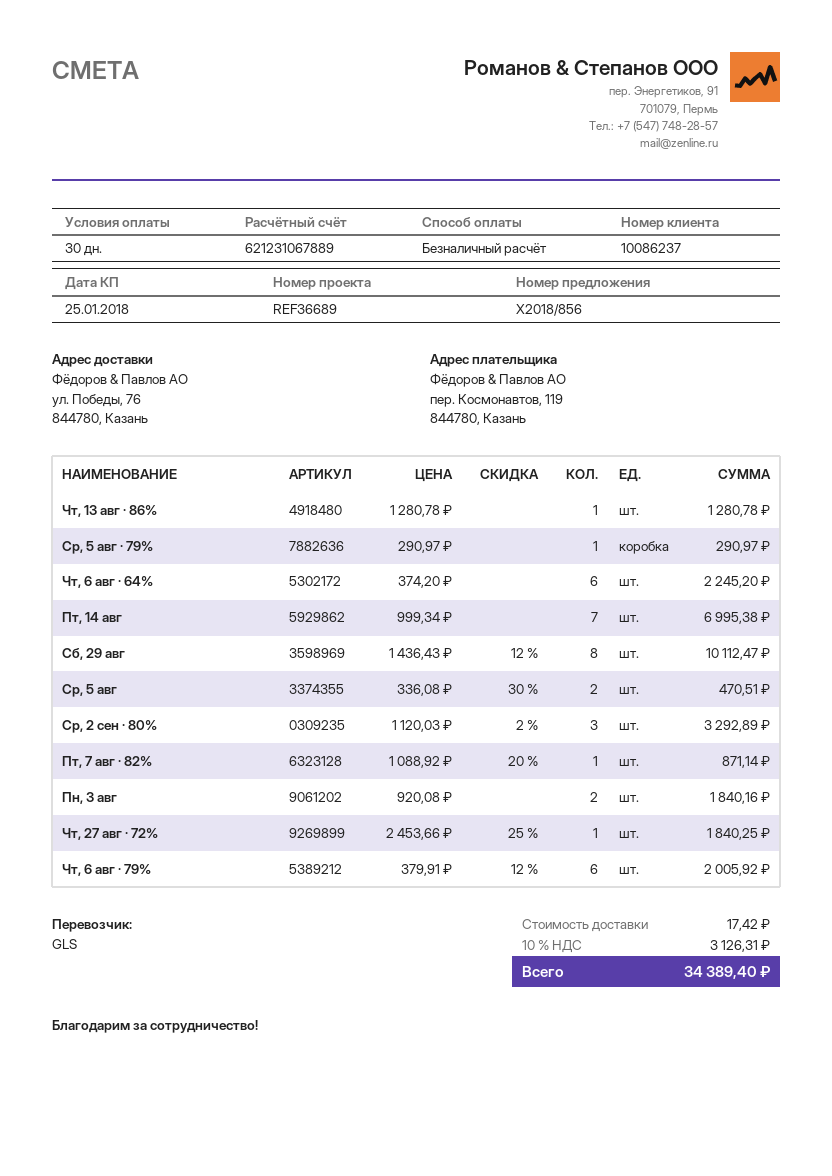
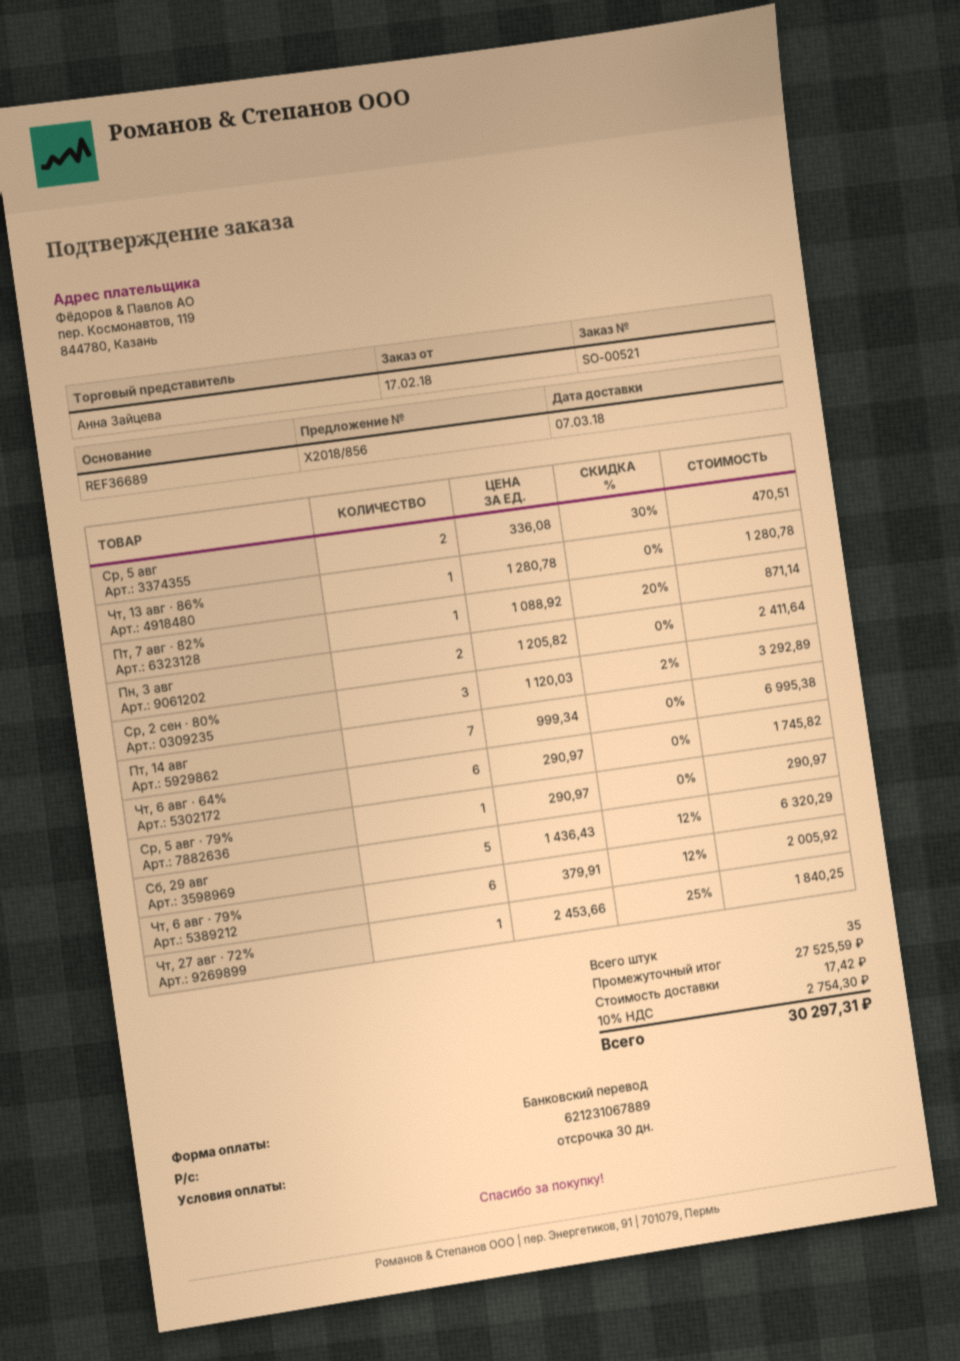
Чт, 6 авг · 64%: 6 x 374.20 = 2245.20 -> 6 x 290.97 = 1745.82
Сб, 29 авг: 8 x 1436.43 - 12% = 10112.47 -> 5 x 1436.43 - 12% = 6320.29
Пн, 3 авг: 2 x 920.08 = 1840.16 -> 2 x 1205.82 = 2411.64
tax: 10% = 3126.31 -> 10% = 2754.30
total: 34389.40 -> 30297.31

